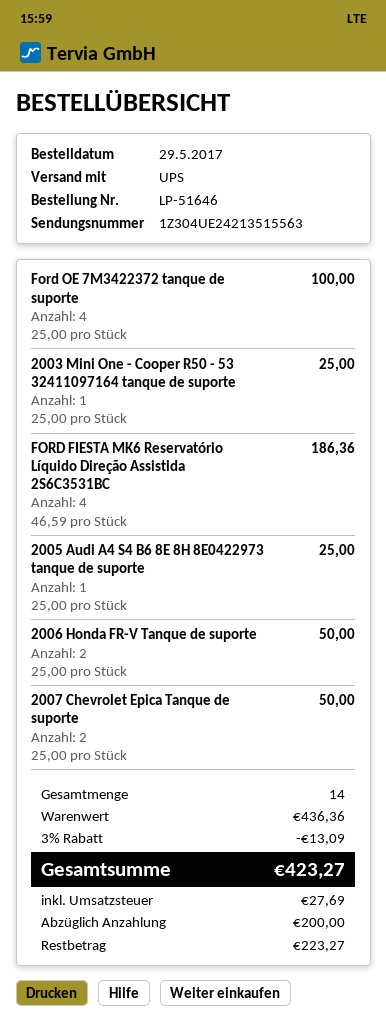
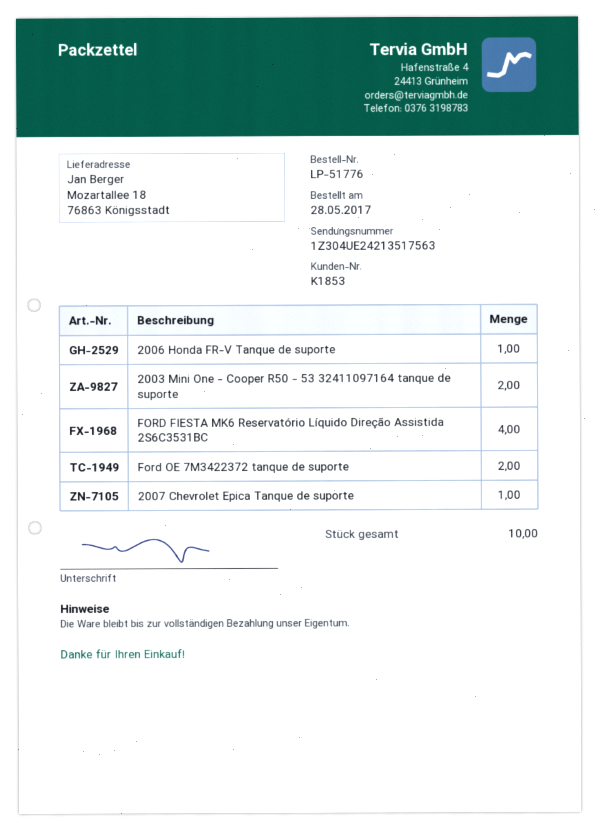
order number: LP-51646 -> LP-51776
order date: 2017-05-29 -> 2017-05-28
tracking number: 1Z304UE24213515563 -> 1Z304UE24213517563
Ford OE 7M3422372 tanque de suporte: 4 -> 2
2003 Mini One - Cooper R50 - 53 32411097164 tanque de suporte: 1 -> 2
2005 Audi A4 S4 B6 8E 8H 8E0422973 tanque de suporte: 1 -> none
2006 Honda FR-V Tanque de suporte: 2 -> 1
2007 Chevrolet Epica Tanque de suporte: 2 -> 1
total quantity: 14 -> 10

